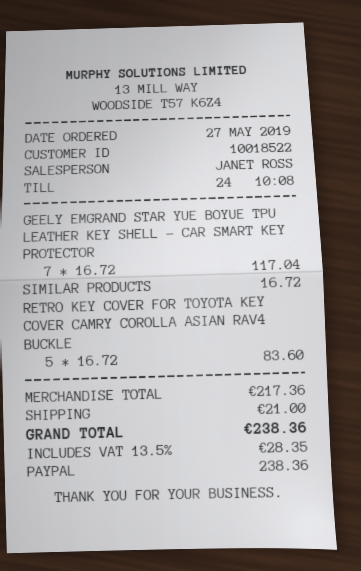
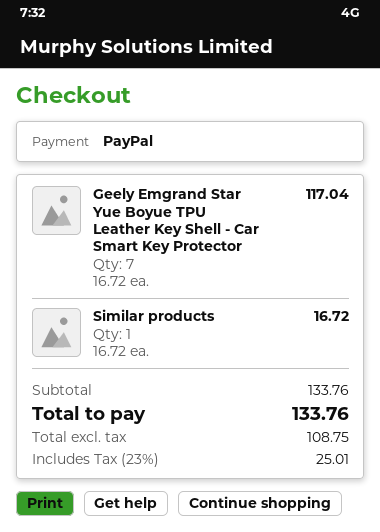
RETRO KEY COVER FOR TOYOTA KEY COVER CAMRY COROLLA ASIAN RAV4 BUCKLE: 5 x 16.72 = 83.60 -> none
subtotal: 217.36 -> 133.76
shipping: 21.00 -> none
tax: 13.5% = 28.35 -> 23% = 25.01
total: 238.36 -> 133.76

